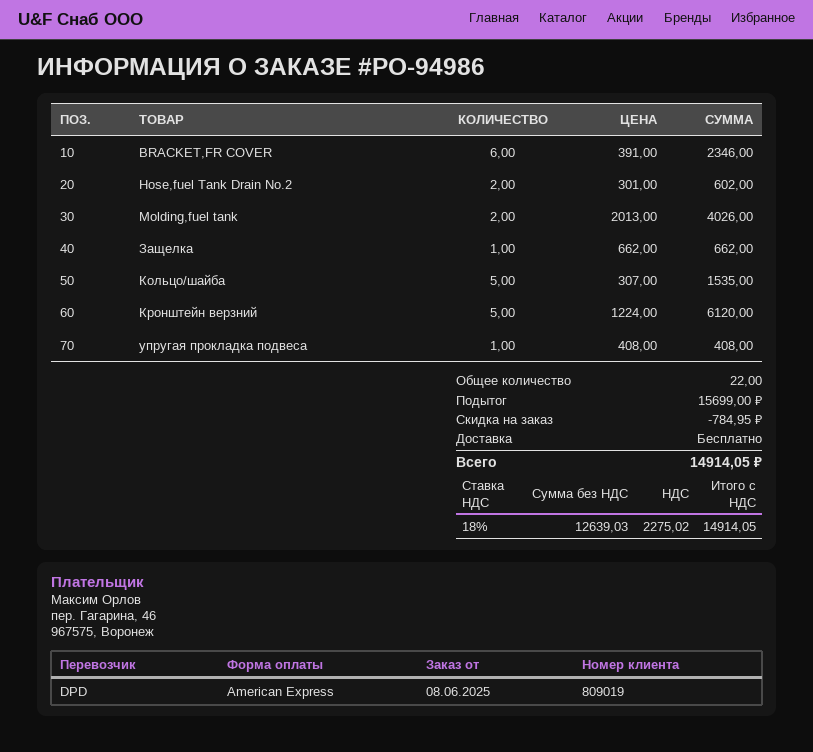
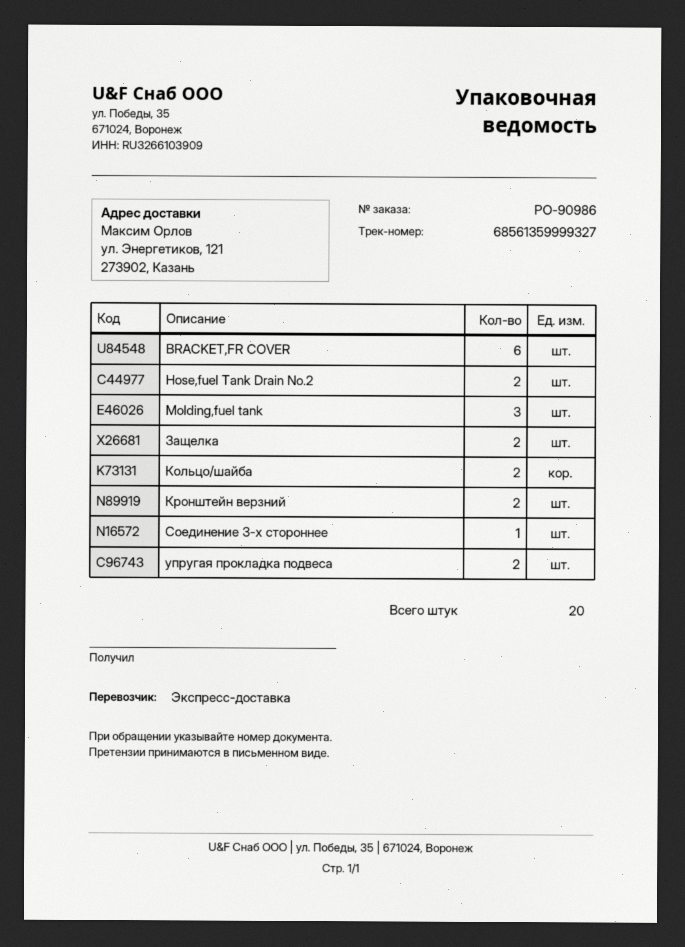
order number: PO-94986 -> PO-90986
shipping method: DPD -> express
Molding,fuel tank: 2 -> 3
Защелка: 1 -> 2
Кольцо/шайба: 5 -> 2
Кронштейн верзний: 5 -> 2
упругая прокладка подвеса: 1 -> 2
Соединение 3-х стороннее: none -> 1
total quantity: 22 -> 20

